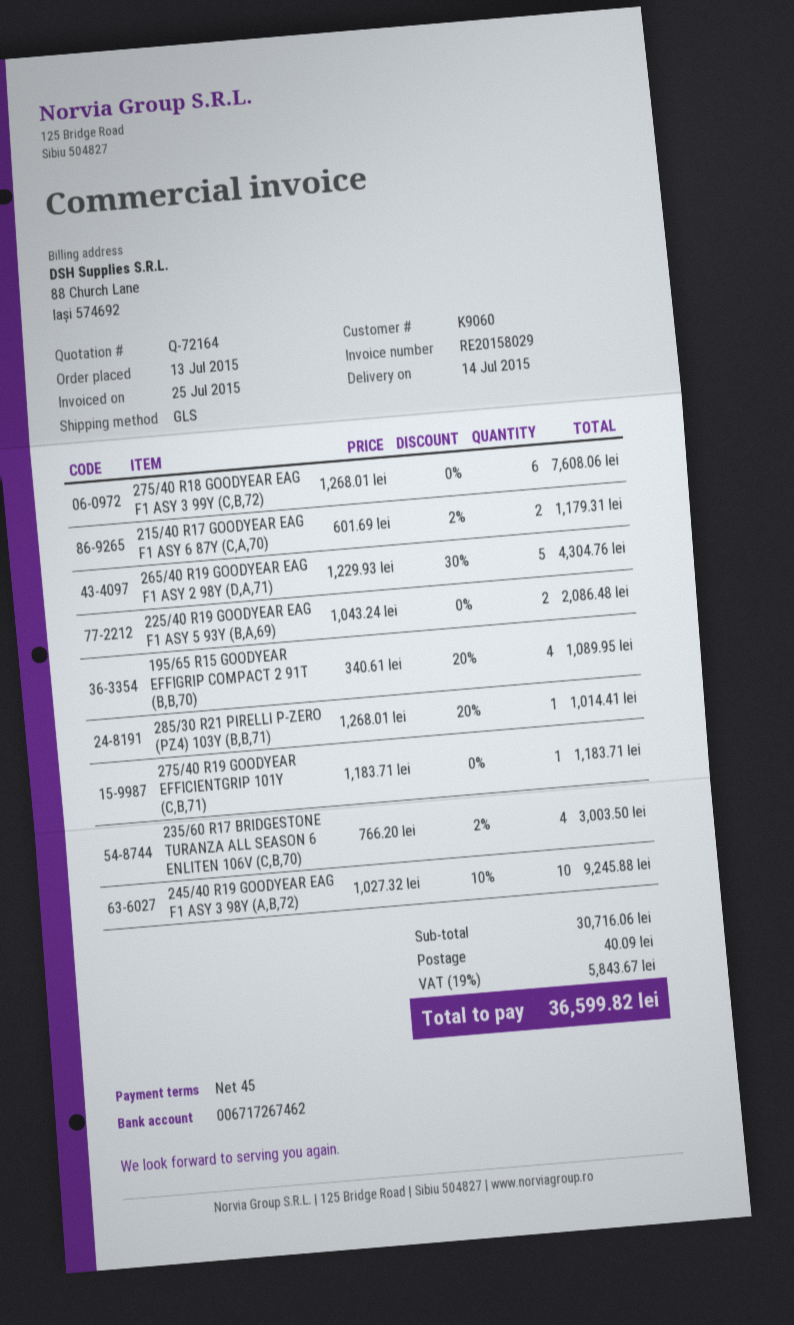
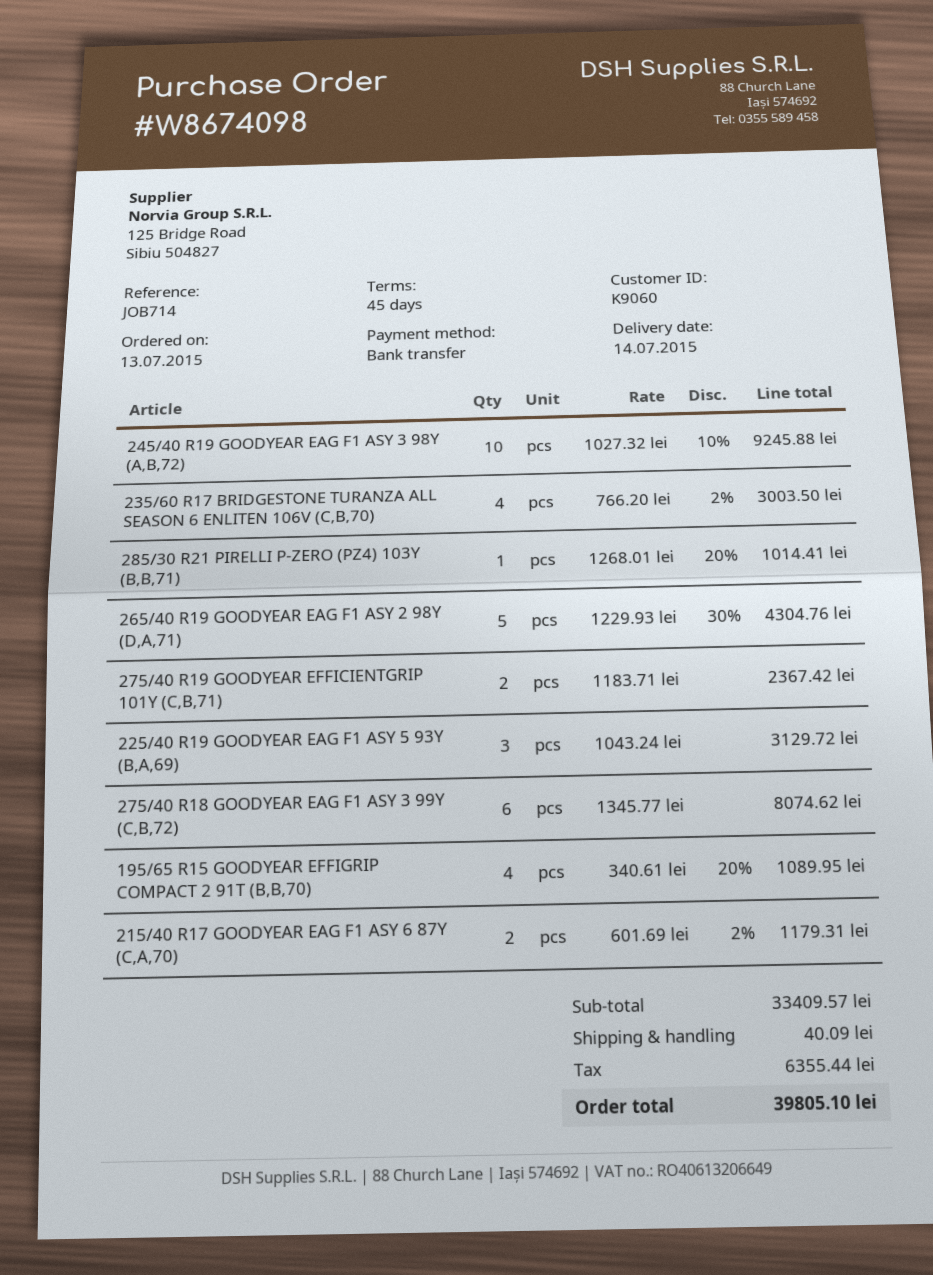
275/40 R18 GOODYEAR EAG F1 ASY 3 99Y (C,B,72): 6 x 1268.01 = 7608.06 -> 6 x 1345.77 = 8074.62
225/40 R19 GOODYEAR EAG F1 ASY 5 93Y (B,A,69): 2 x 1043.24 = 2086.48 -> 3 x 1043.24 = 3129.72
275/40 R19 GOODYEAR EFFICIENTGRIP 101Y (C,B,71): 1 x 1183.71 = 1183.71 -> 2 x 1183.71 = 2367.42
subtotal: 30716.06 -> 33409.57
tax: 5843.67 -> 6355.44
total: 36599.82 -> 39805.10

